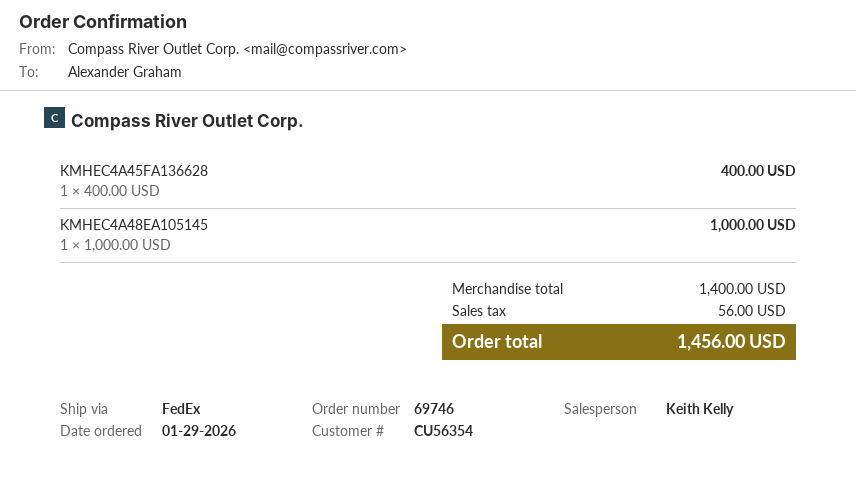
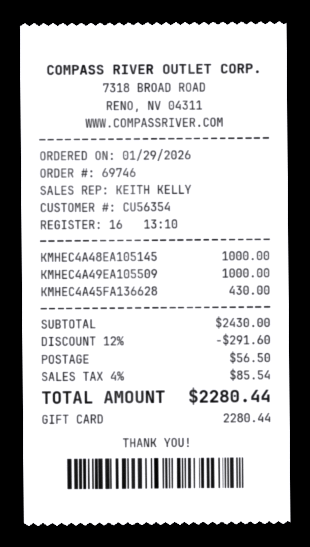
KMHEC4A45FA136628: 1 x 400.00 = 400.00 -> 1 x 430.00 = 430.00
KMHEC4A49EA105509: none -> 1 x 1000.00 = 1000.00
subtotal: 1400.00 -> 2430.00
discount: none -> 12% = 291.60
shipping: none -> 56.50
tax: 56.00 -> 85.54
total: 1456.00 -> 2280.44

